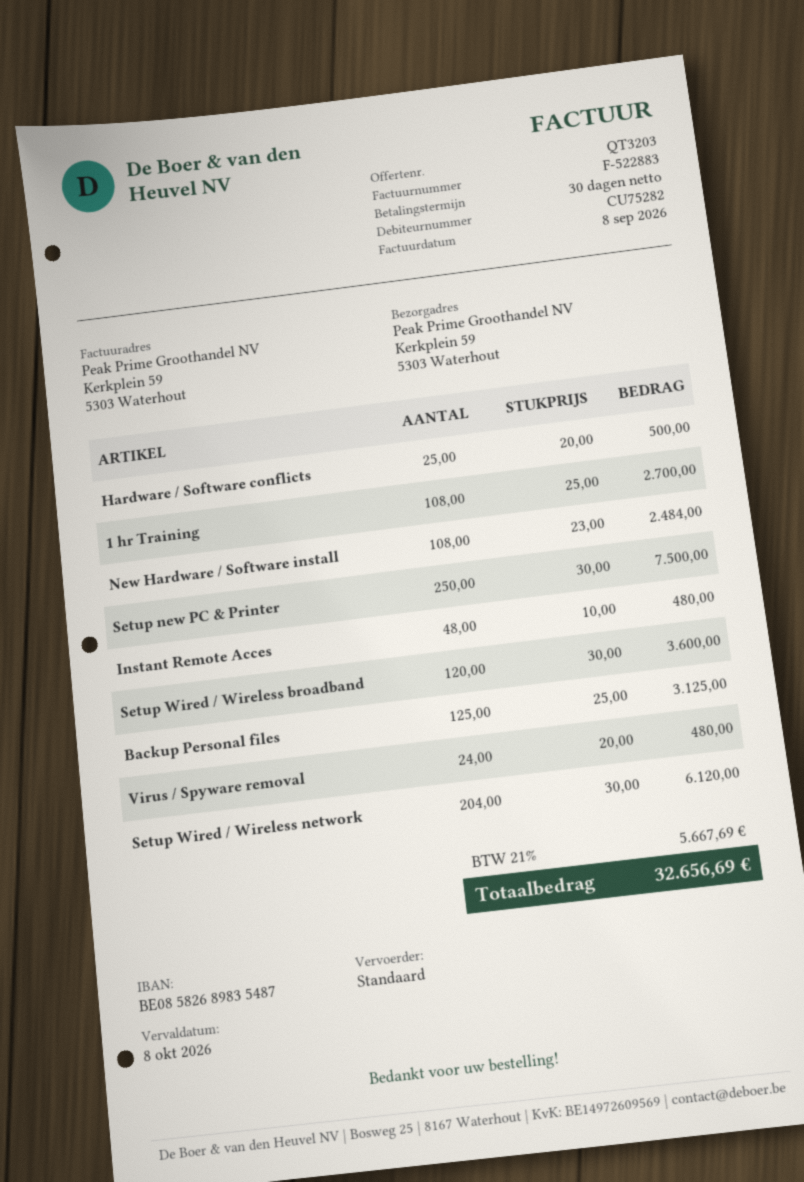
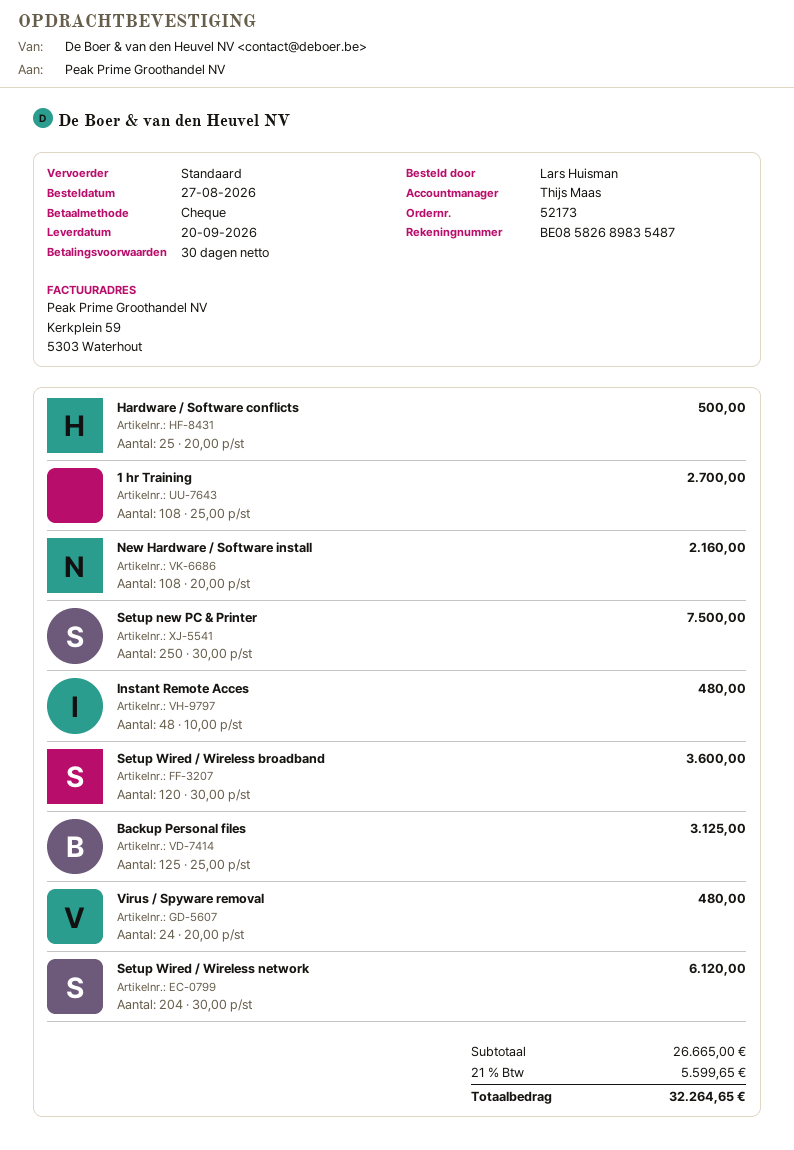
New Hardware / Software install: 108 x 23.00 = 2484.00 -> 108 x 20.00 = 2160.00
tax: 21% = 5667.69 -> 21% = 5599.65
total: 32656.69 -> 32264.65

